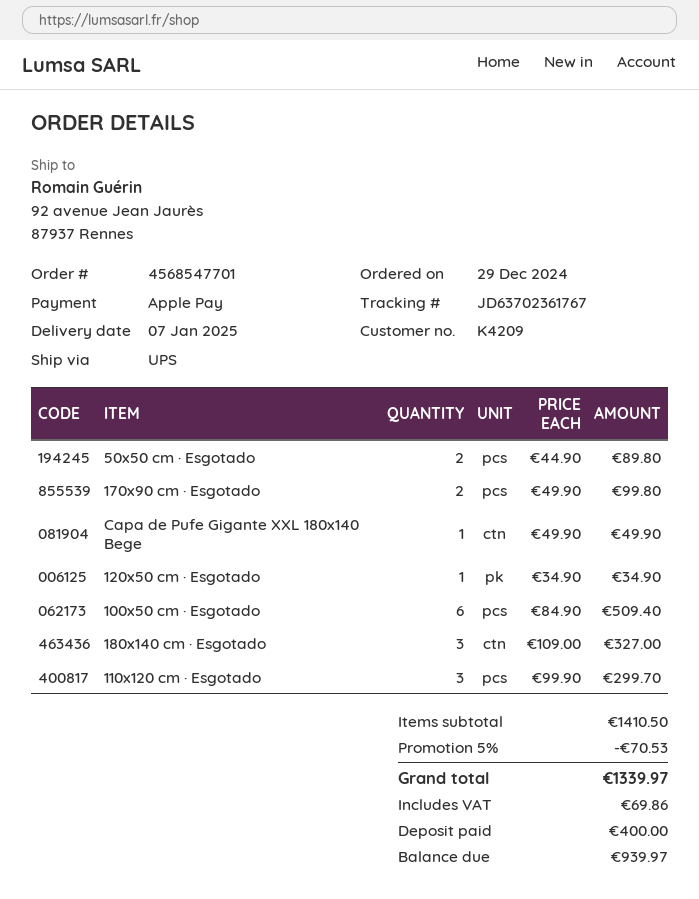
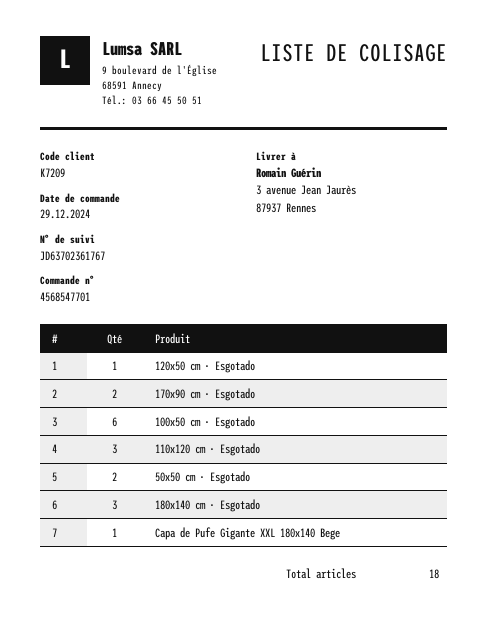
customer number: K4209 -> K7209
ship to: 92 avenue Jean Jaurès, 87937 Rennes -> 3 avenue Jean Jaurès, 87937 Rennes

